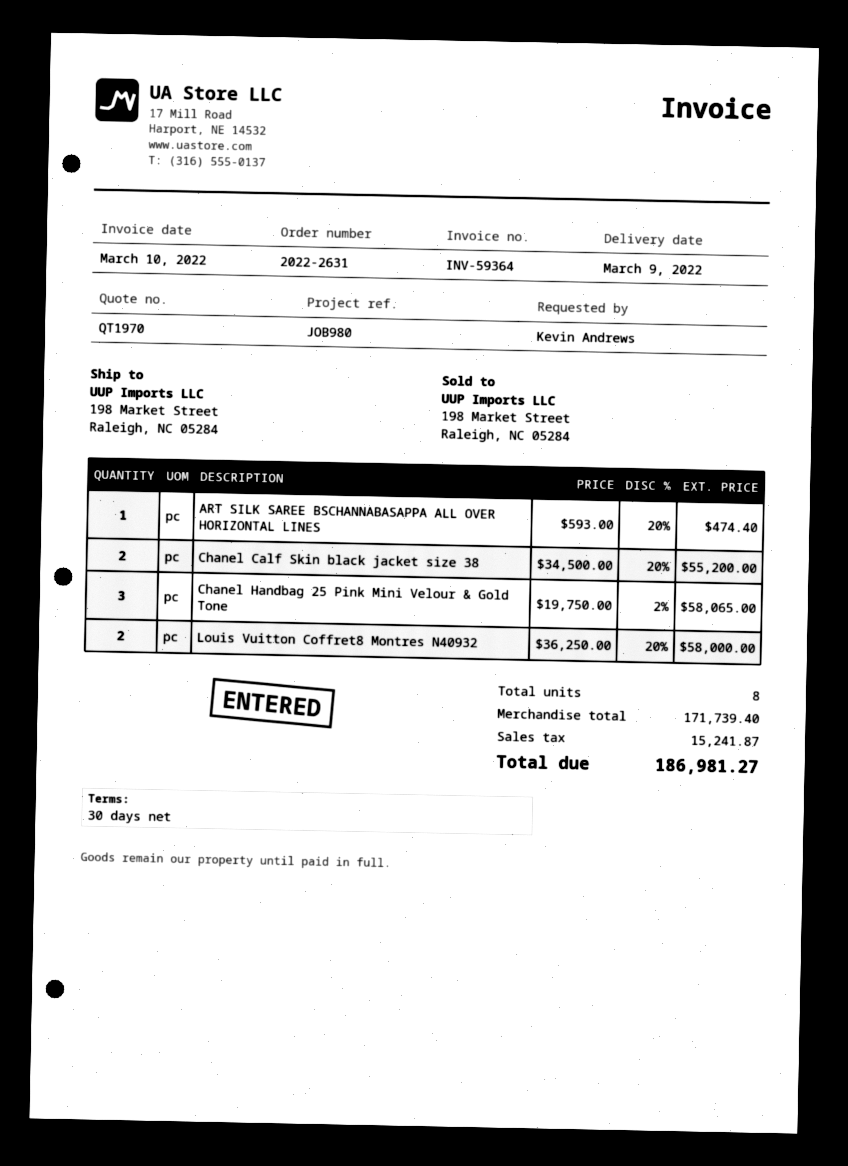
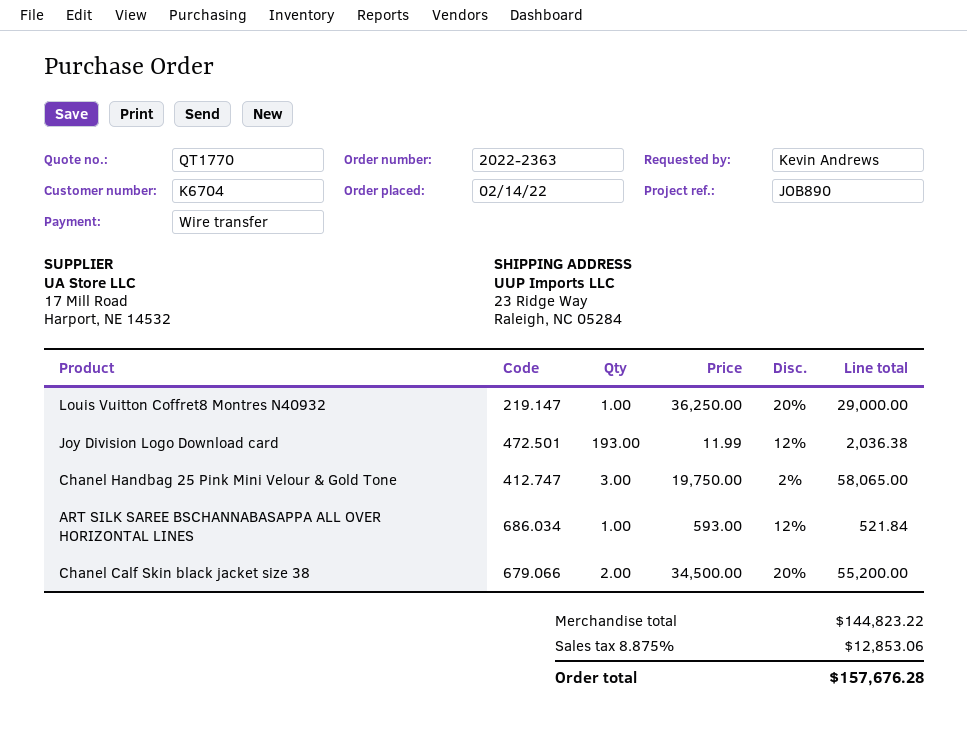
quote number: QT1970 -> QT1770
order number: 2022-2631 -> 2022-2363
reference: JOB980 -> JOB890
ship to: 198 Market Street, Raleigh, NC 05284 -> 23 Ridge Way, Raleigh, NC 05284
ART SILK SAREE BSCHANNABASAPPA ALL OVER HORIZONTAL LINES: 1 x 593.00 - 20% = 474.40 -> 1 x 593.00 - 12% = 521.84
Louis Vuitton Coffret8 Montres N40932: 2 x 36250.00 - 20% = 58000.00 -> 1 x 36250.00 - 20% = 29000.00
Joy Division Logo Download card: none -> 193 x 11.99 - 12% = 2036.38
subtotal: 171739.40 -> 144823.22
tax: 15241.87 -> 12853.06
total: 186981.27 -> 157676.28

